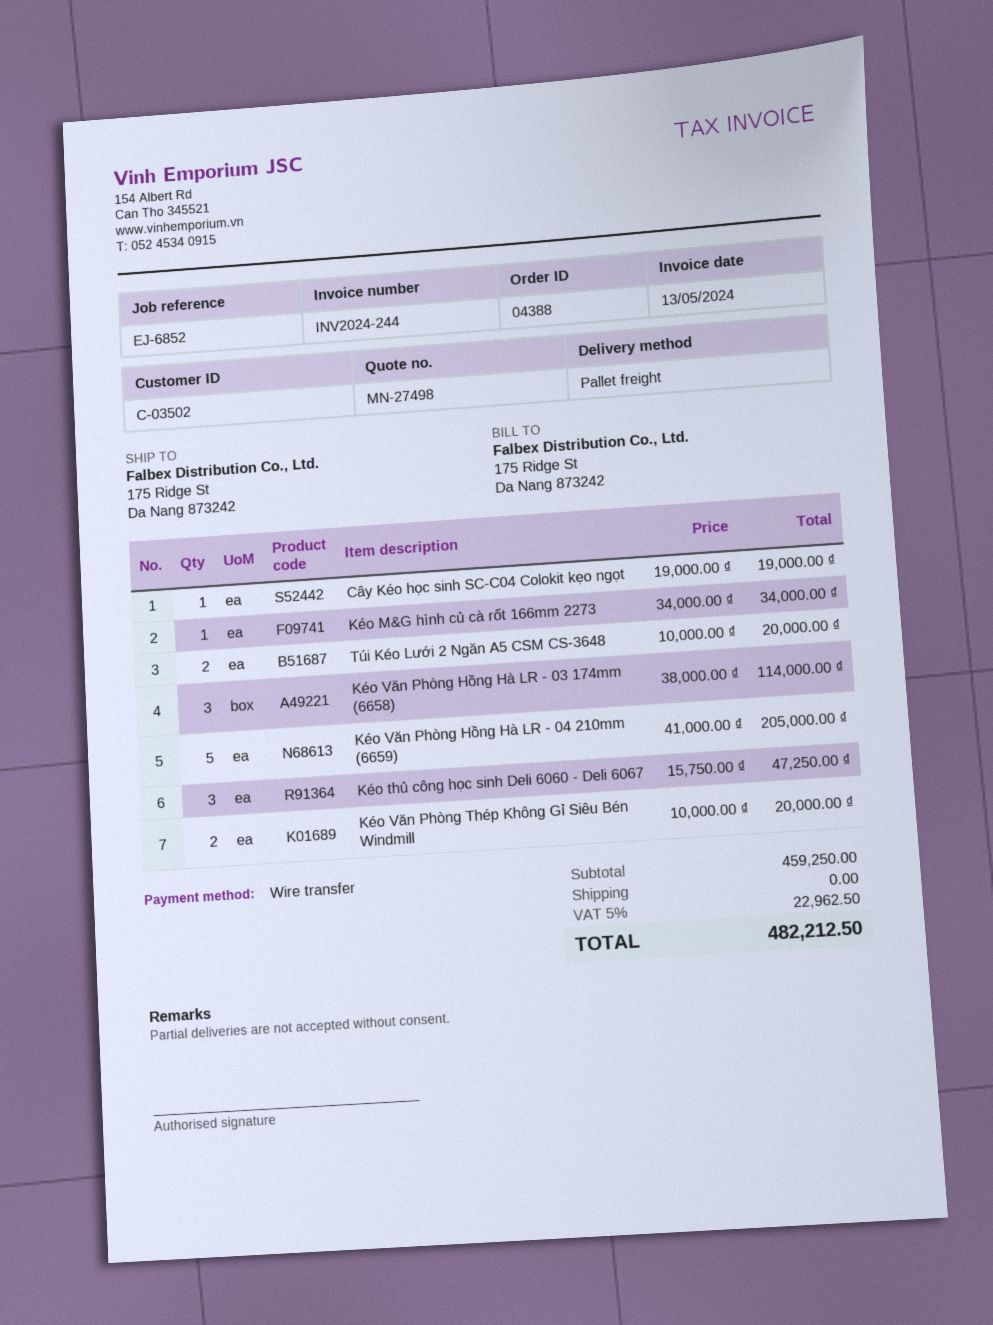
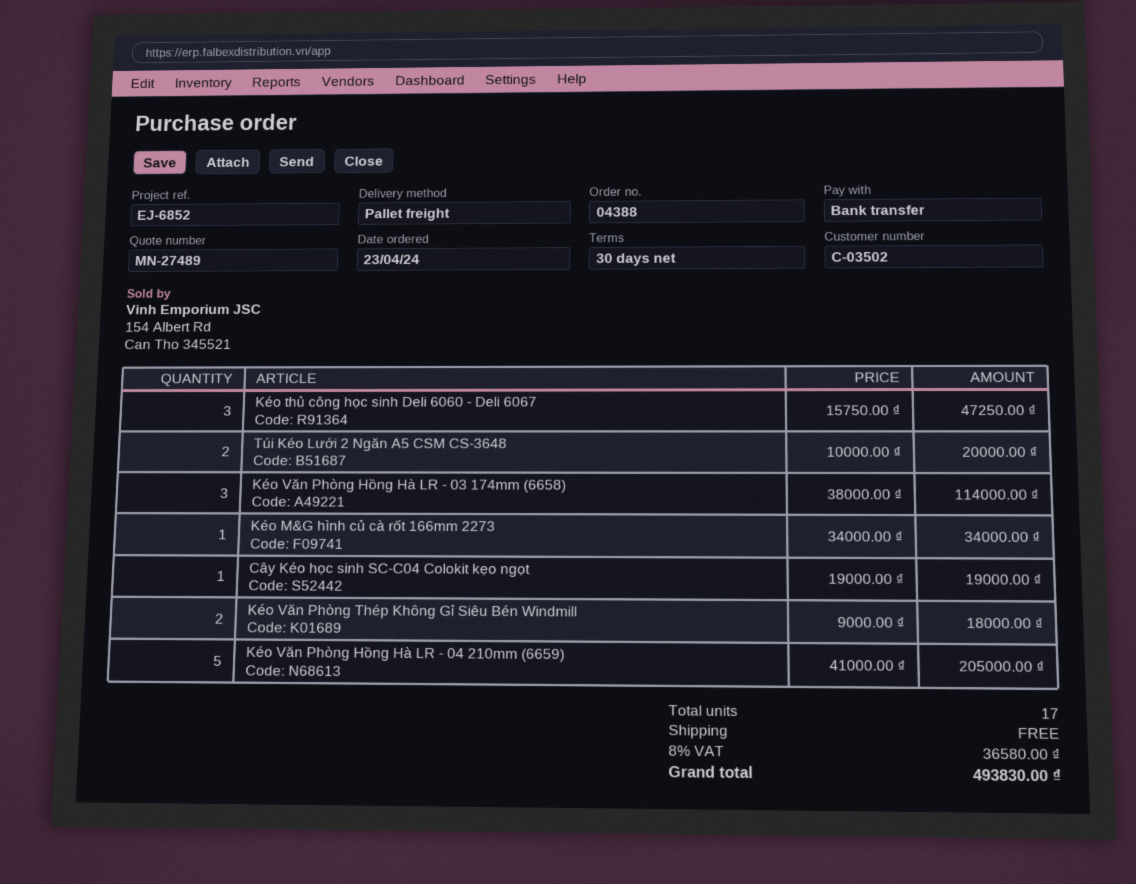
quote number: MN-27498 -> MN-27489
Kéo Văn Phòng Thép Không Gỉ Siêu Bén Windmill: 2 x 10000.00 = 20000.00 -> 2 x 9000.00 = 18000.00
tax: 5% = 22962.50 -> 8% = 36580.00
total: 482212.50 -> 493830.00

